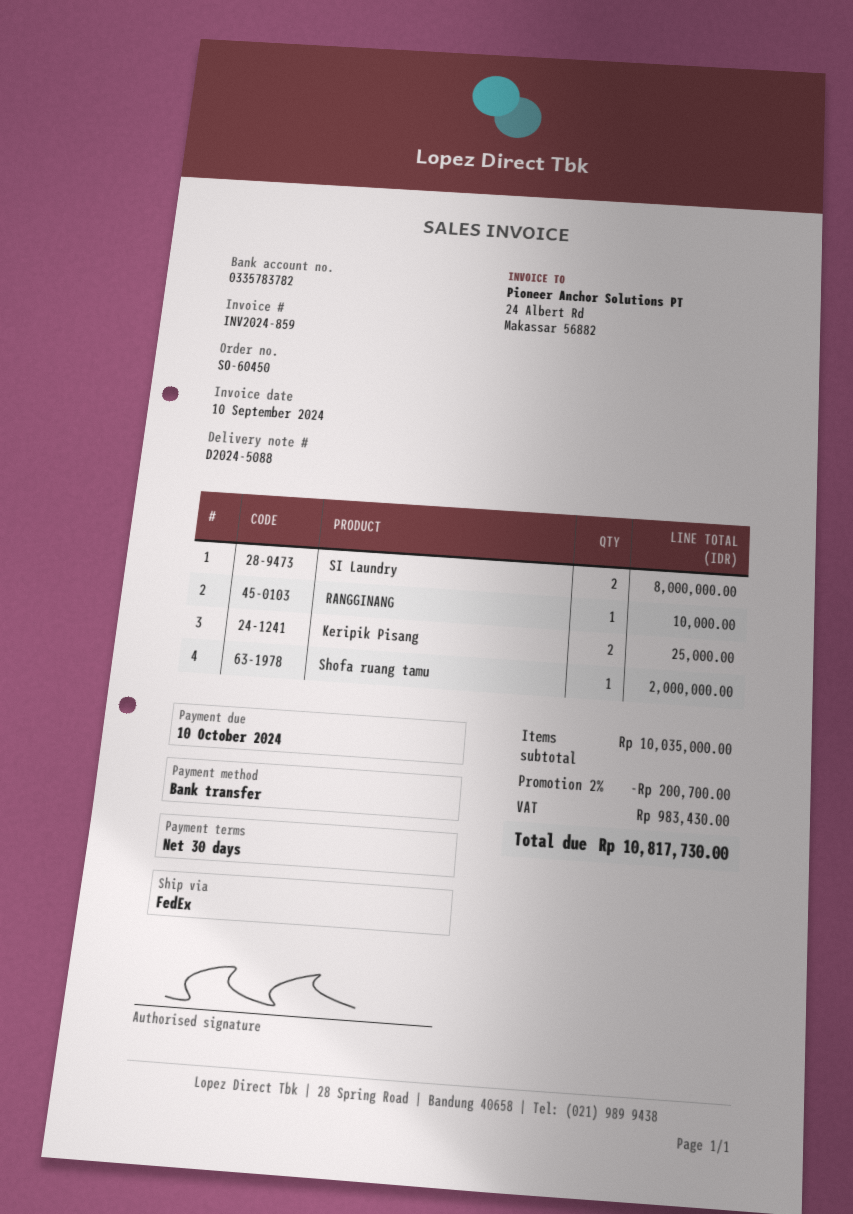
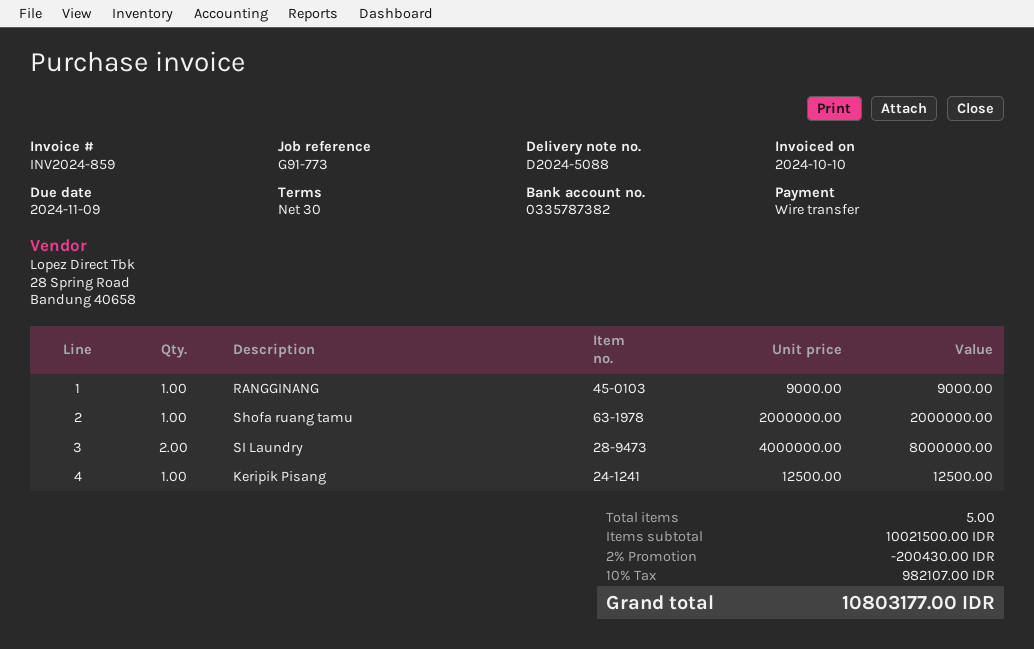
invoice date: 2024-09-10 -> 2024-10-10
due date: 2024-10-10 -> 2024-11-09
bank account: 0335783782 -> 0335787382
RANGGINANG: 1 for 10000.00 -> 1 for 9000.00
Keripik Pisang: 2 for 25000.00 -> 1 for 12500.00
subtotal: 10035000.00 -> 10021500.00
discount: 2% = 200700.00 -> 2% = 200430.00
tax: 983430.00 -> 982107.00
total: 10817730.00 -> 10803177.00

